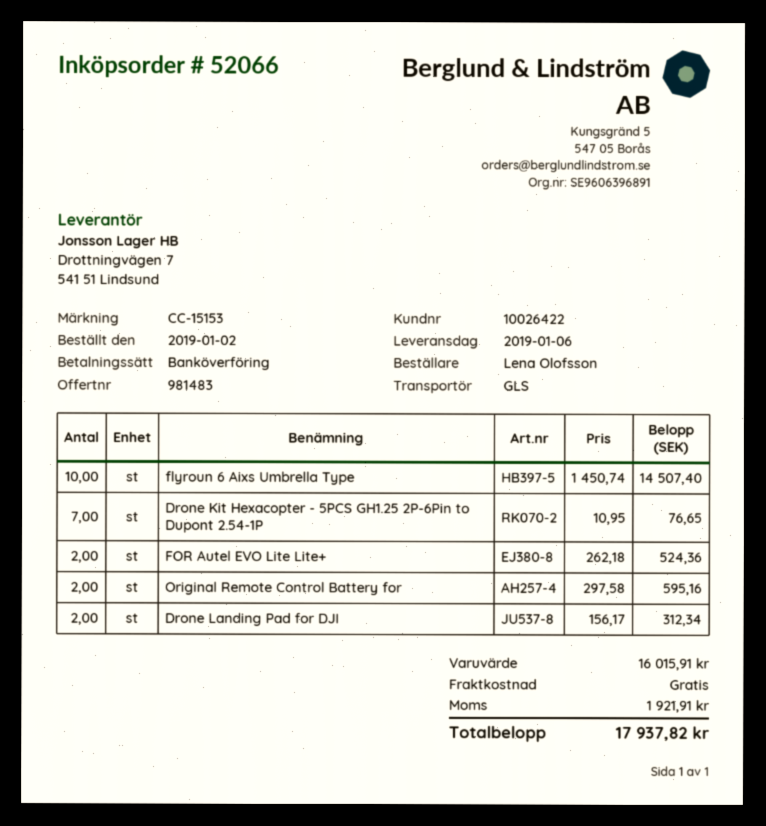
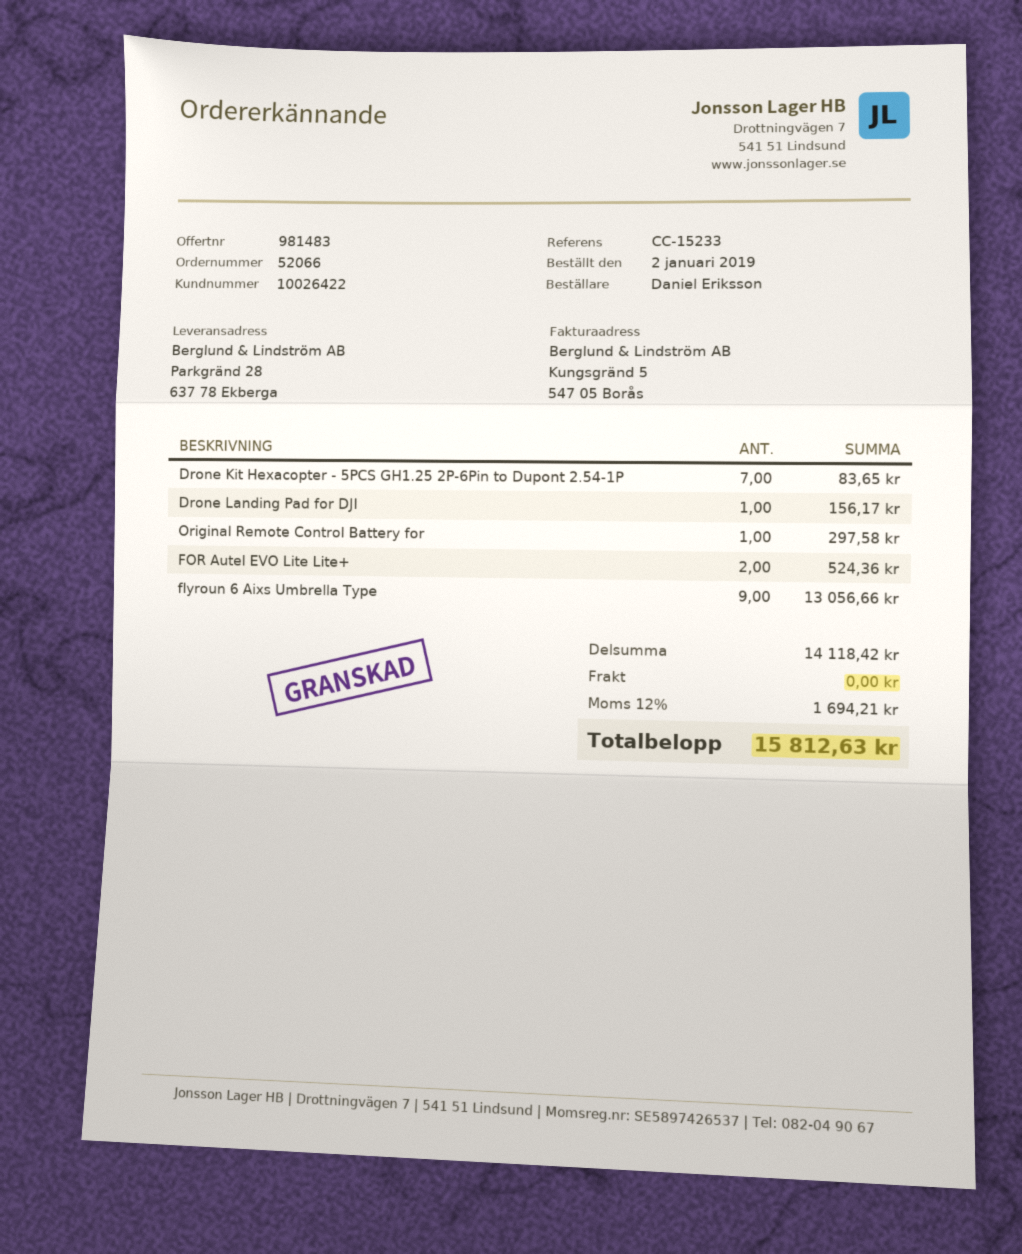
reference: CC-15153 -> CC-15233
ordered by: Lena Olofsson -> Daniel Eriksson
flyroun 6 Aixs Umbrella Type: 10 for 14507.40 -> 9 for 13056.66
Drone Kit Hexacopter - 5PCS GH1.25 2P-6Pin to Dupont 2.54-1P: 7 for 76.65 -> 7 for 83.65
Original Remote Control Battery for: 2 for 595.16 -> 1 for 297.58
Drone Landing Pad for DJI: 2 for 312.34 -> 1 for 156.17
subtotal: 16015.91 -> 14118.42
tax: 1921.91 -> 1694.21
total: 17937.82 -> 15812.63

